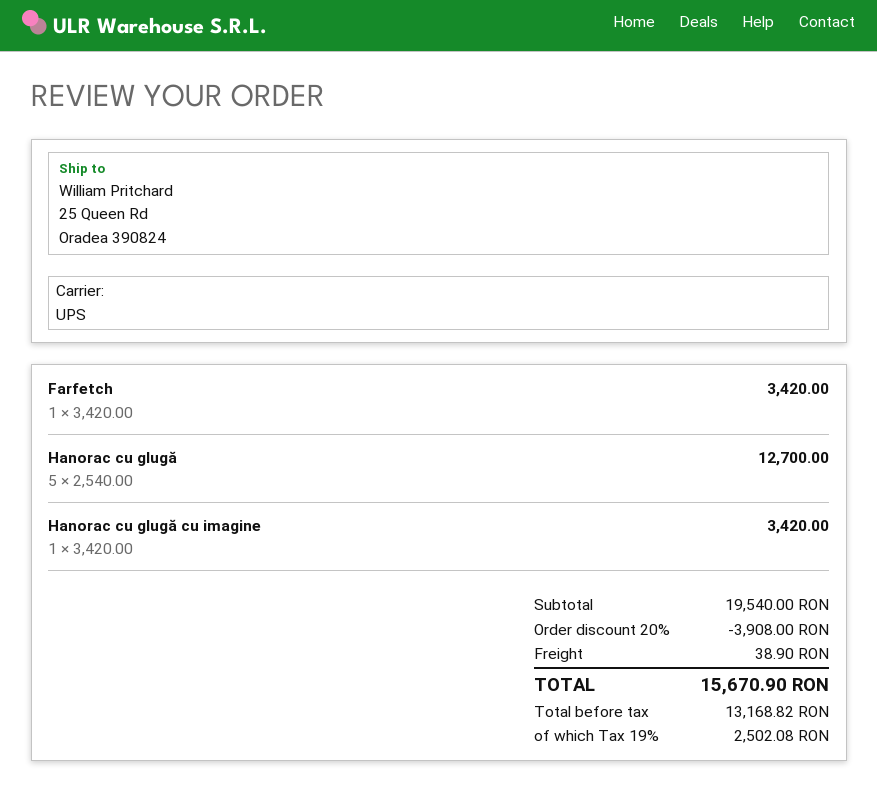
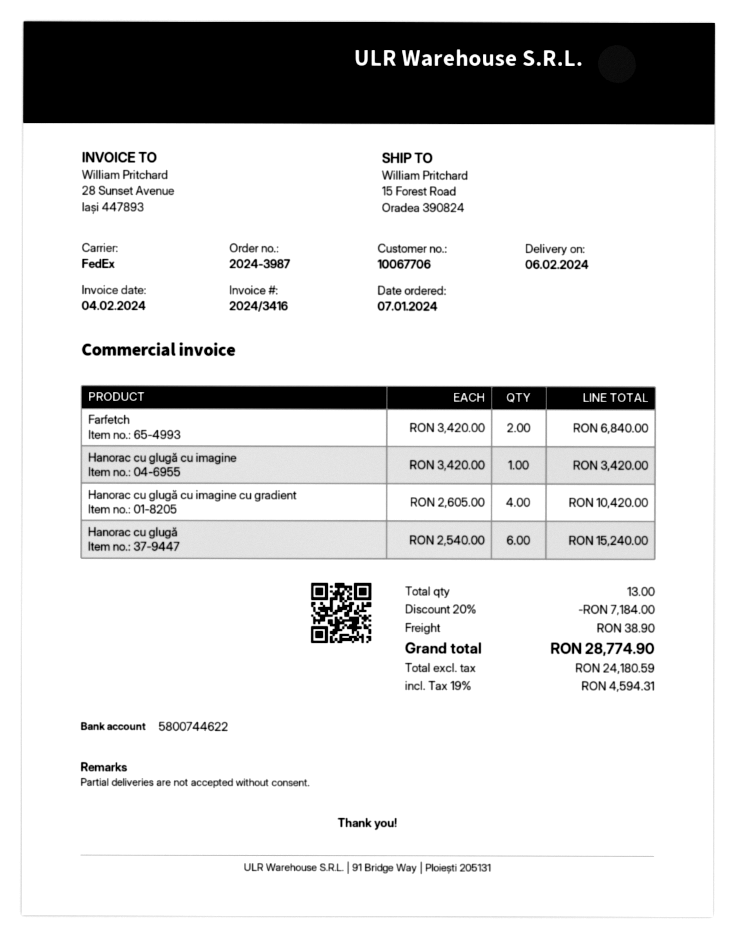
shipping method: UPS -> FedEx
ship to: 25 Queen Rd, Oradea 390824 -> 15 Forest Road, Oradea 390824
Farfetch: 1 x 3420.00 = 3420.00 -> 2 x 3420.00 = 6840.00
Hanorac cu glugă: 5 x 2540.00 = 12700.00 -> 6 x 2540.00 = 15240.00
Hanorac cu glugă cu imagine cu gradient: none -> 4 x 2605.00 = 10420.00
discount: 20% = 3908.00 -> 20% = 7184.00
net: 13168.82 -> 24180.59
tax: 19% = 2502.08 -> 19% = 4594.31
total: 15670.90 -> 28774.90

